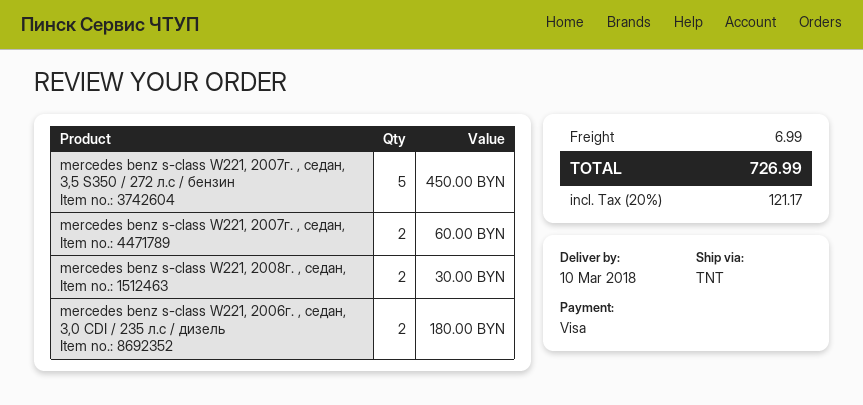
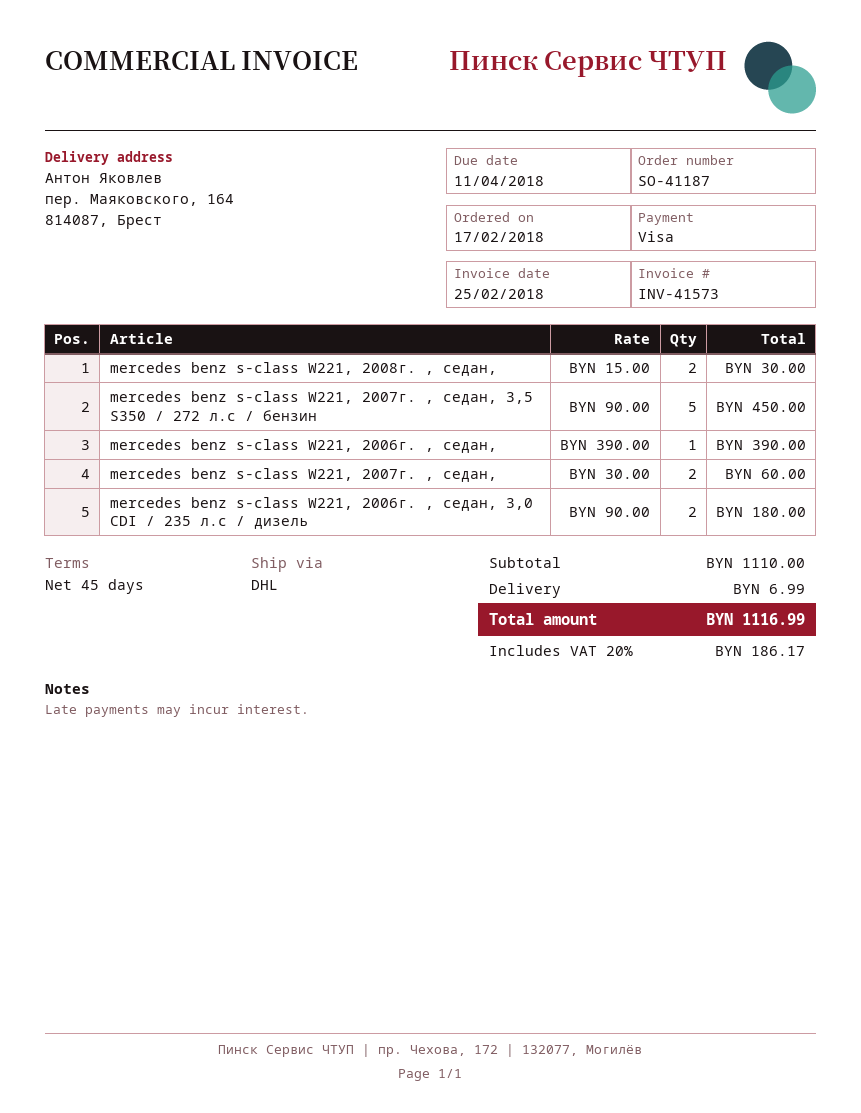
shipping method: TNT -> DHL
mercedes benz s-class W221, 2006г. , седан,: none -> 1 for 390.00
tax: 20% = 121.17 -> 20% = 186.17
total: 726.99 -> 1116.99

